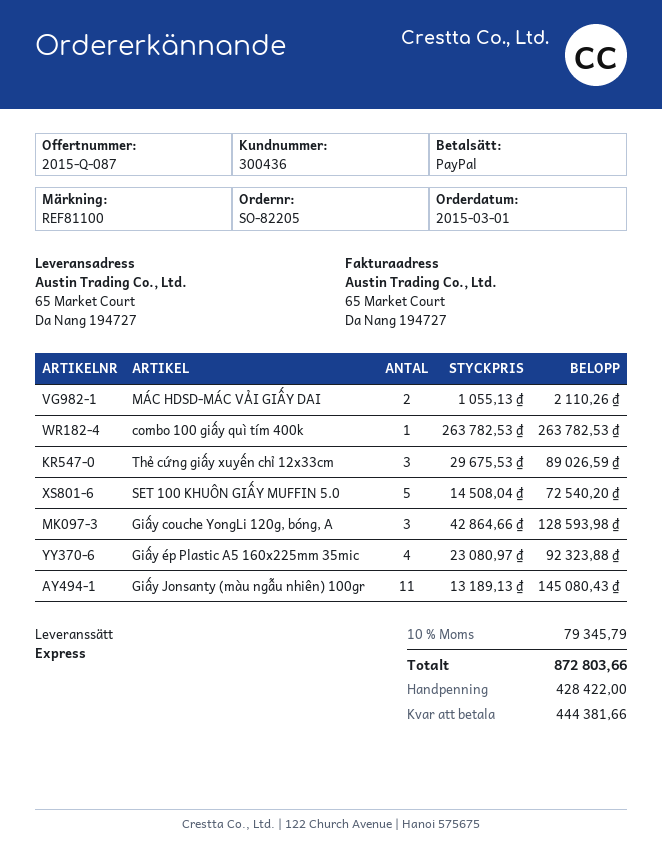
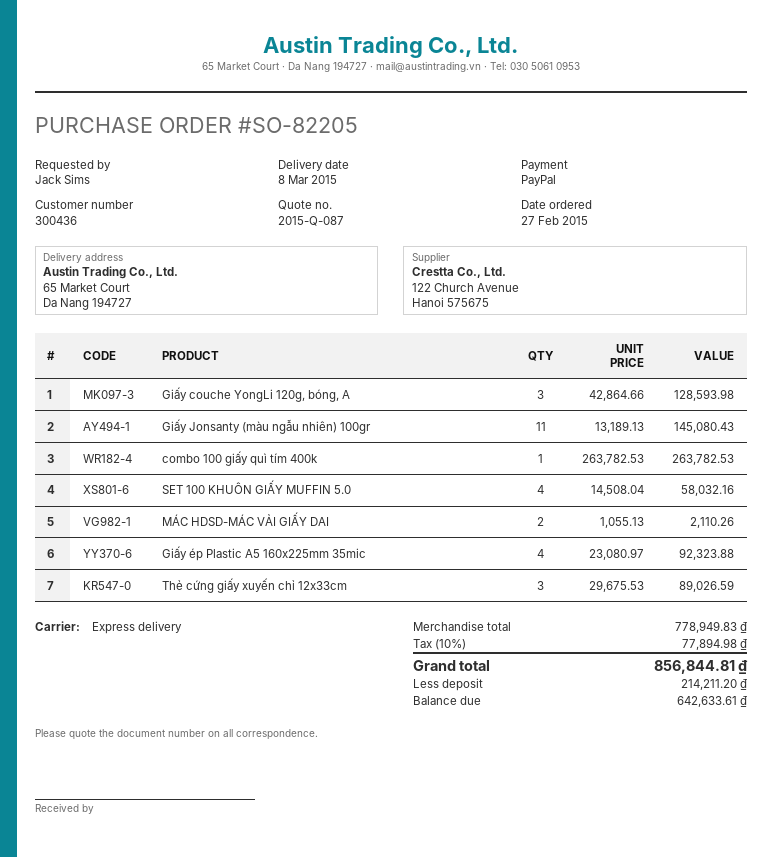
order date: 2015-03-01 -> 2015-02-27
SET 100 KHUÔN GIẤY MUFFIN 5.0: 5 x 14508.04 = 72540.20 -> 4 x 14508.04 = 58032.16
tax: 10% = 79345.79 -> 10% = 77894.98
total: 872803.66 -> 856844.81
deposit: 428422.00 -> 214211.20
balance: 444381.66 -> 642633.61

